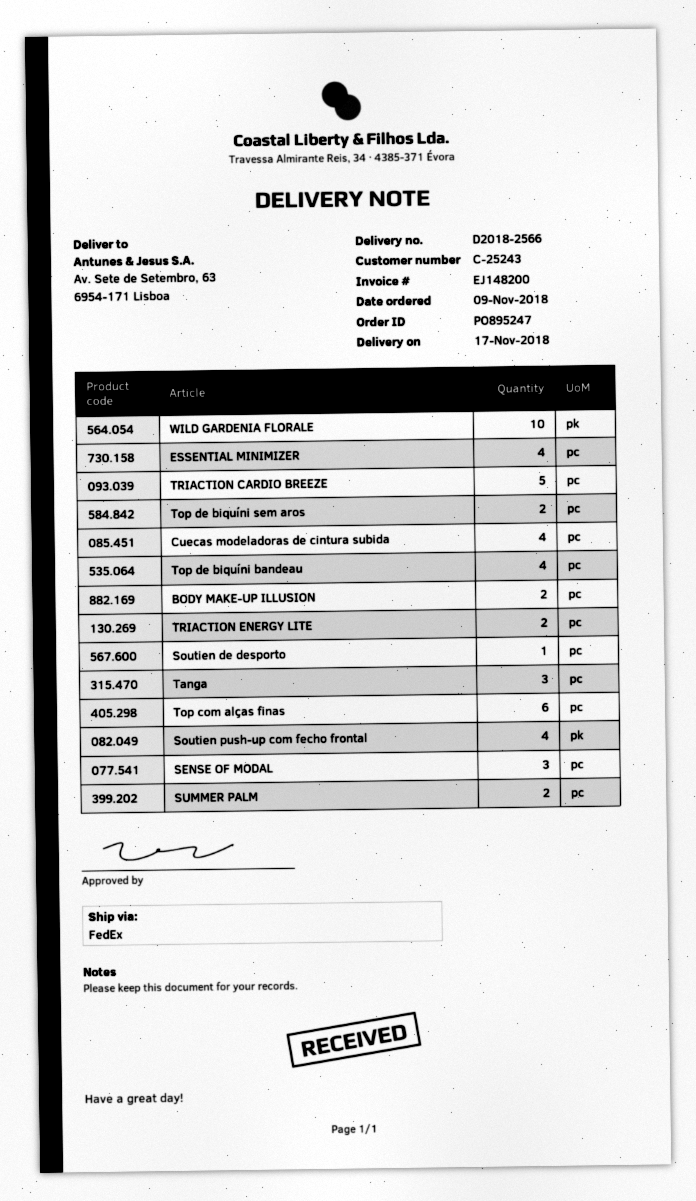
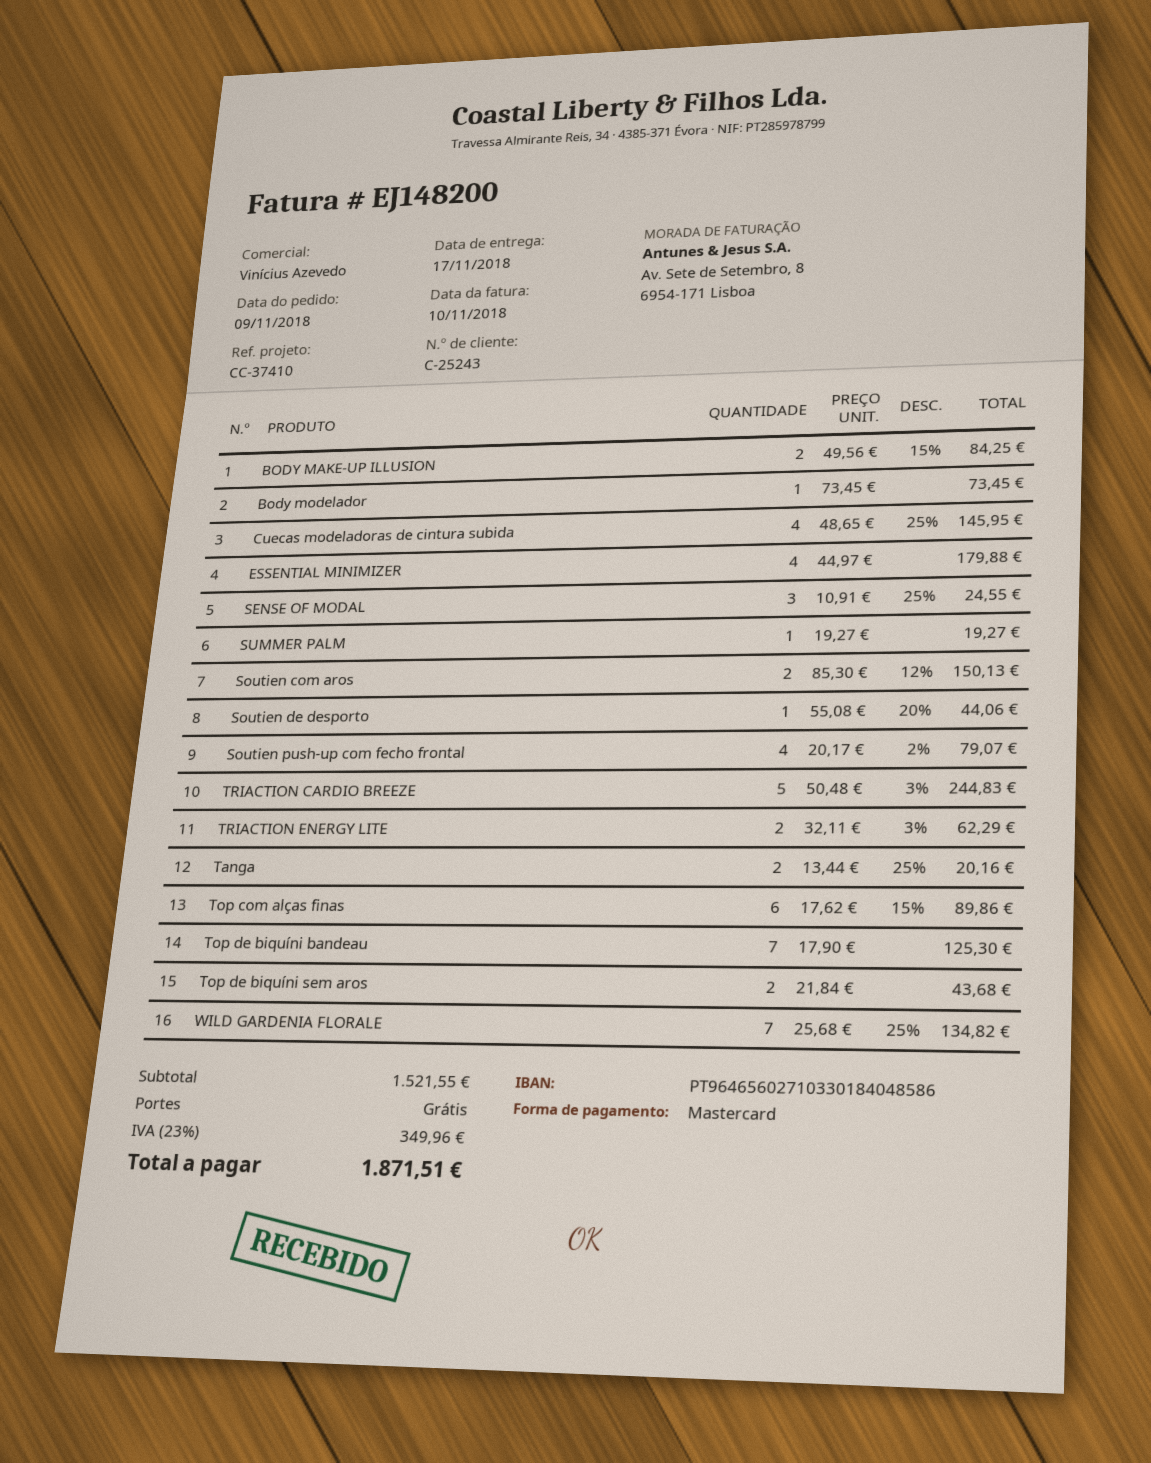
WILD GARDENIA FLORALE: 10 -> 7
Top de biquíni bandeau: 4 -> 7
Tanga: 3 -> 2
SUMMER PALM: 2 -> 1
Body modelador: none -> 1
Soutien com aros: none -> 2

